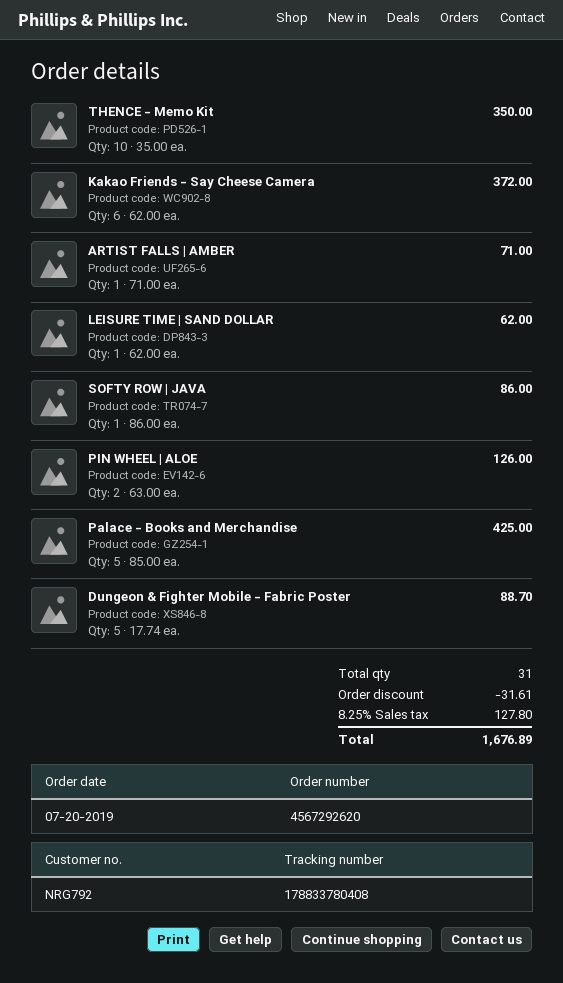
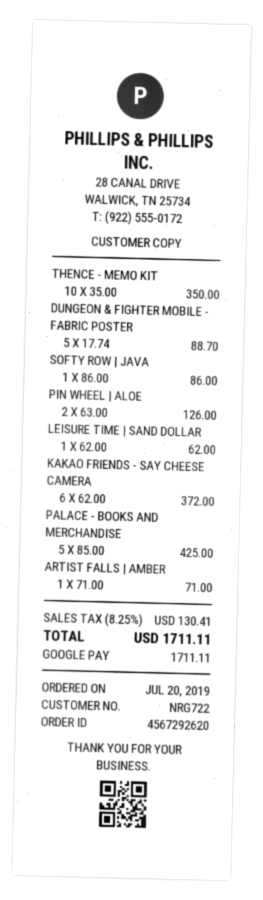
customer number: NRG792 -> NRG722
discount: 31.61 -> none
tax: 8.25% = 127.80 -> 8.25% = 130.41
total: 1676.89 -> 1711.11

